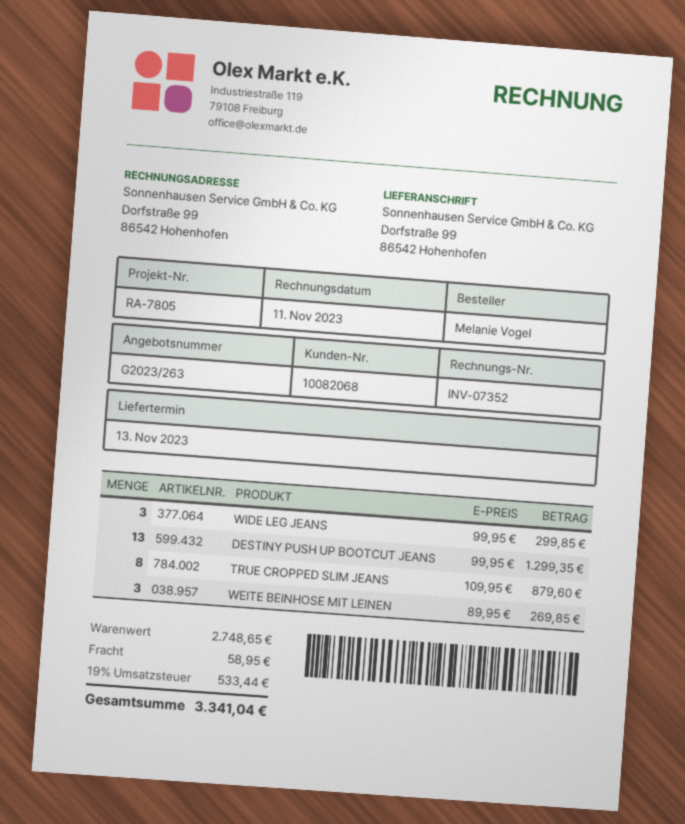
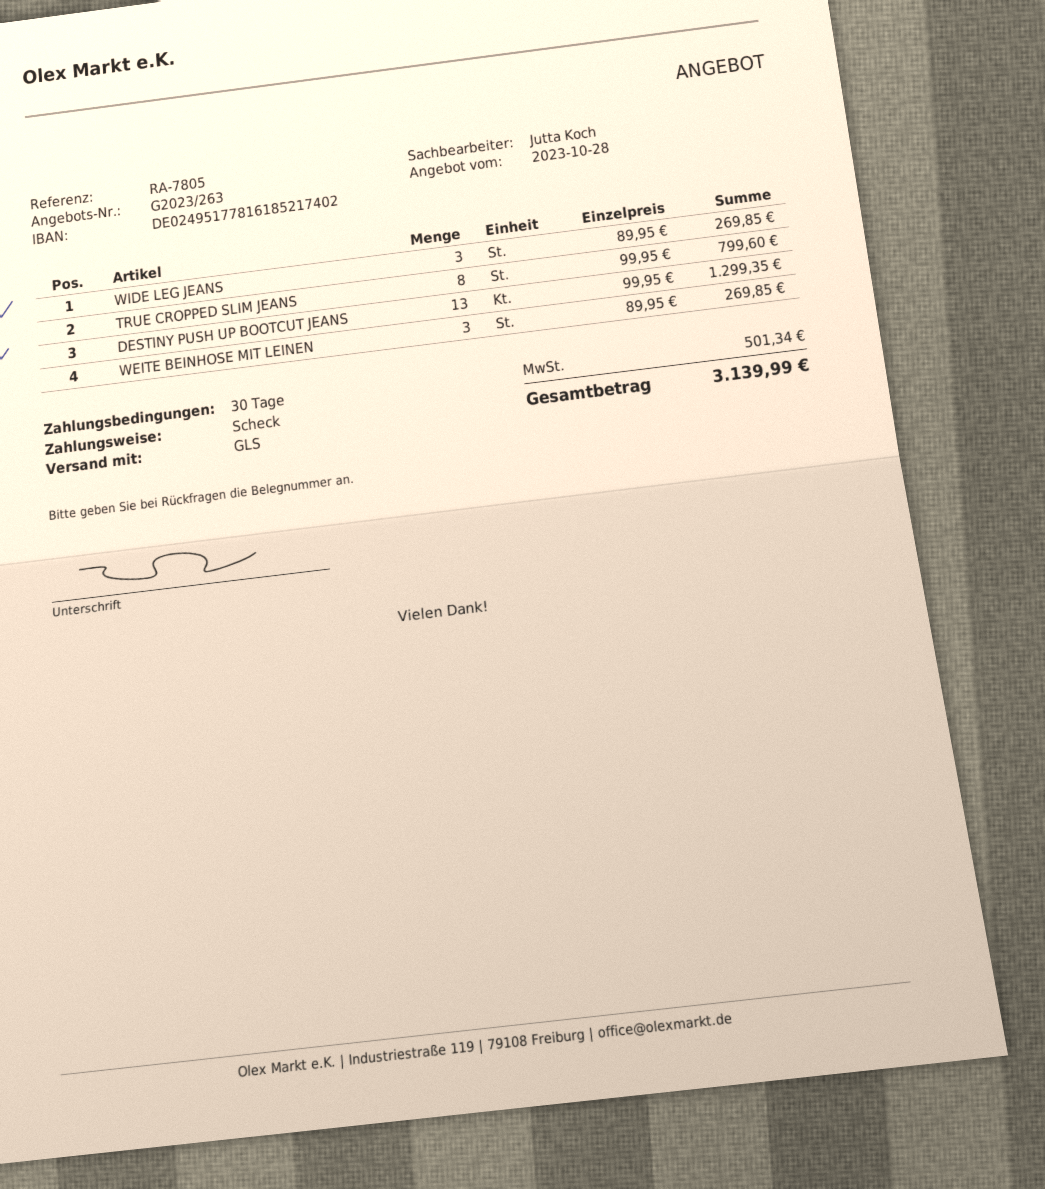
WIDE LEG JEANS: 3 x 99.95 = 299.85 -> 3 x 89.95 = 269.85
TRUE CROPPED SLIM JEANS: 8 x 109.95 = 879.60 -> 8 x 99.95 = 799.60
shipping: 58.95 -> none
tax: 533.44 -> 501.34
total: 3341.04 -> 3139.99

